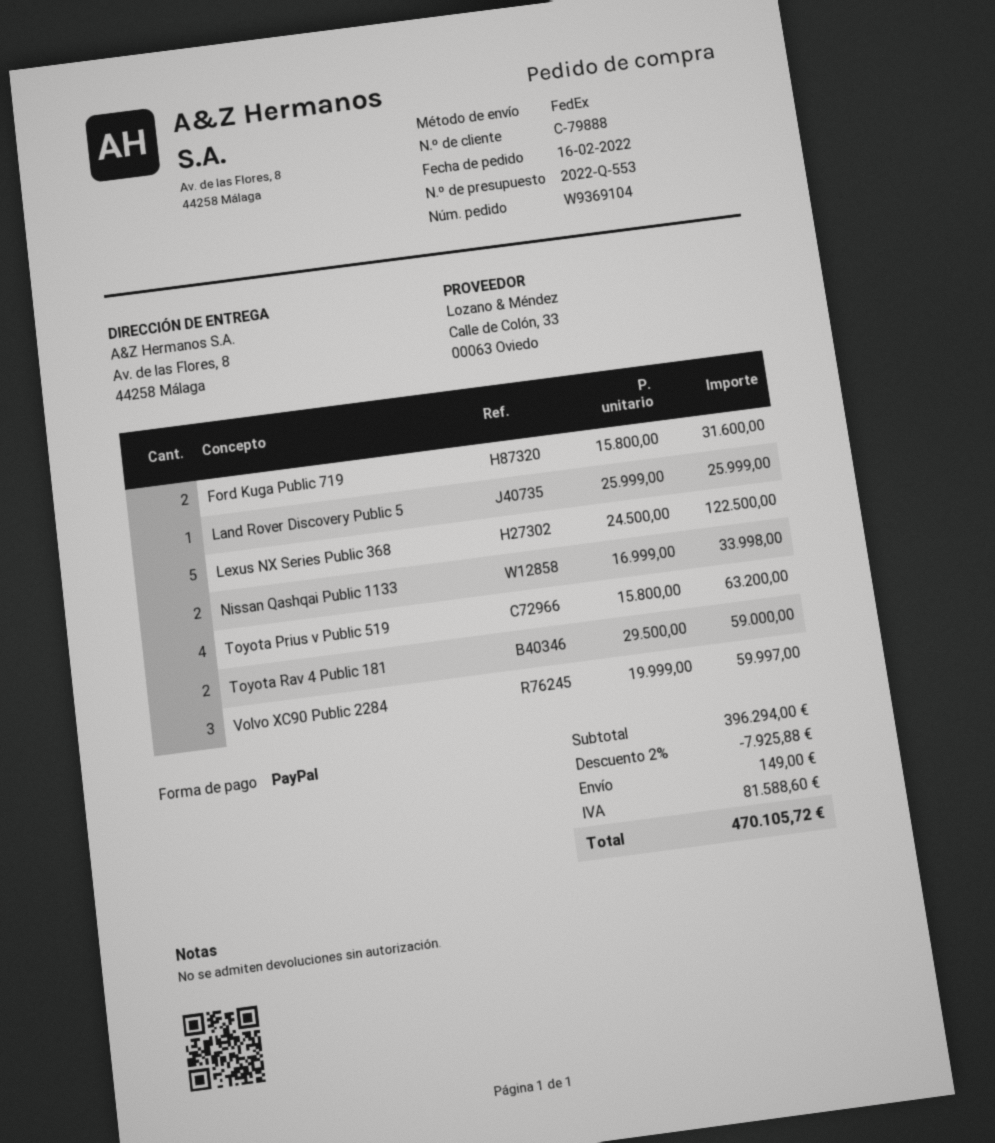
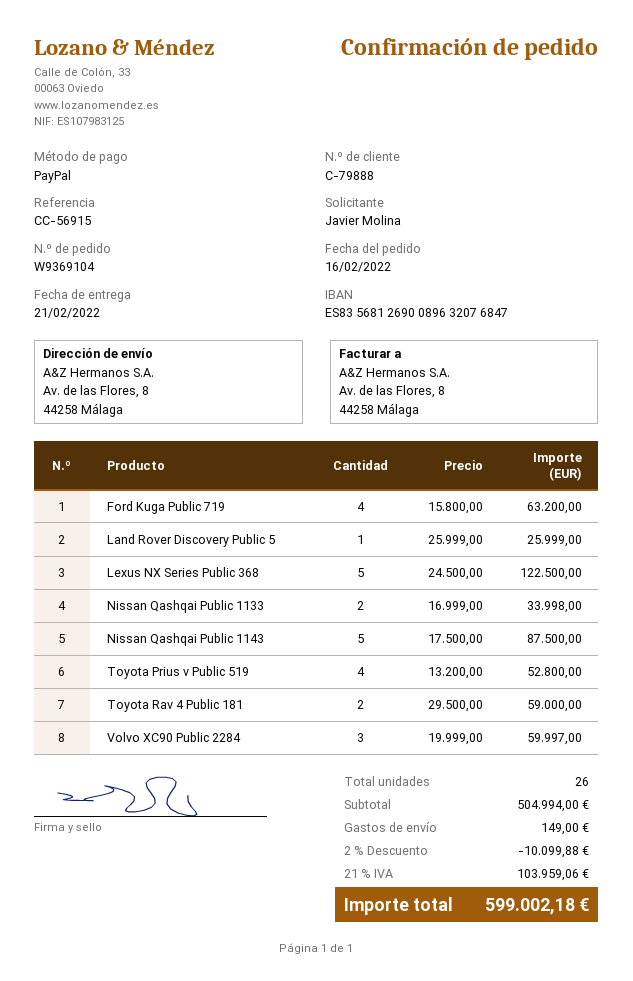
Ford Kuga Public 719: 2 x 15800.00 = 31600.00 -> 4 x 15800.00 = 63200.00
Toyota Prius v Public 519: 4 x 15800.00 = 63200.00 -> 4 x 13200.00 = 52800.00
Nissan Qashqai Public 1143: none -> 5 x 17500.00 = 87500.00
subtotal: 396294.00 -> 504994.00
discount: 2% = 7925.88 -> 2% = 10099.88
tax: 81588.60 -> 103959.06
total: 470105.72 -> 599002.18

